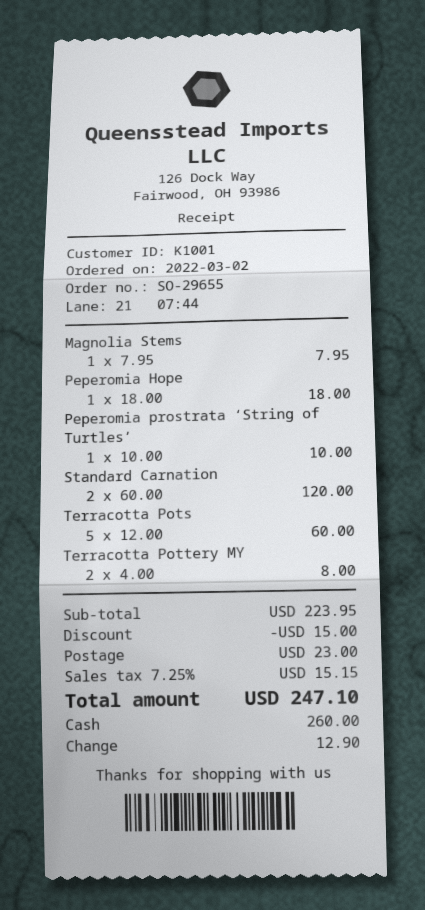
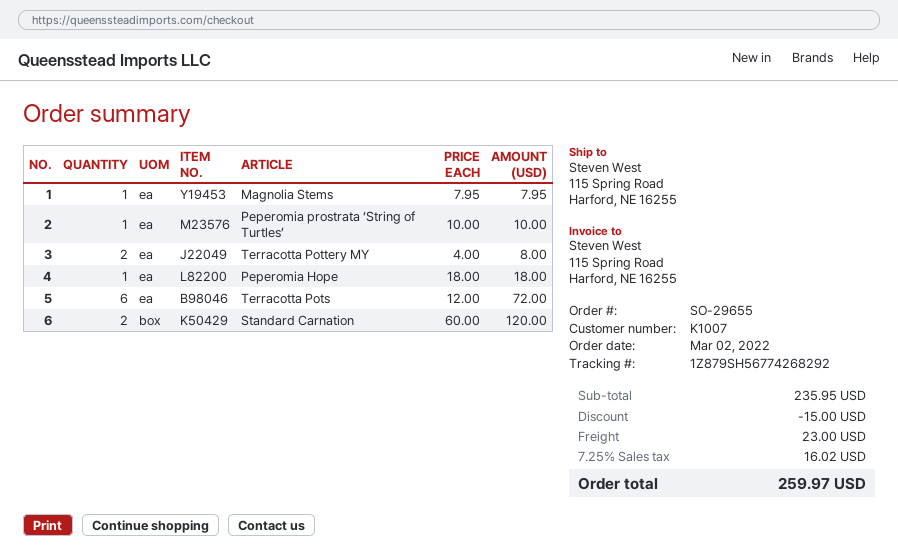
customer number: K1001 -> K1007
Terracotta Pots: 5 x 12.00 = 60.00 -> 6 x 12.00 = 72.00
subtotal: 223.95 -> 235.95
tax: 7.25% = 15.15 -> 7.25% = 16.02
total: 247.10 -> 259.97

